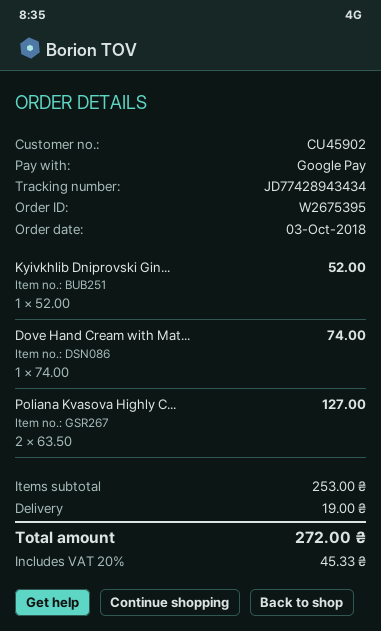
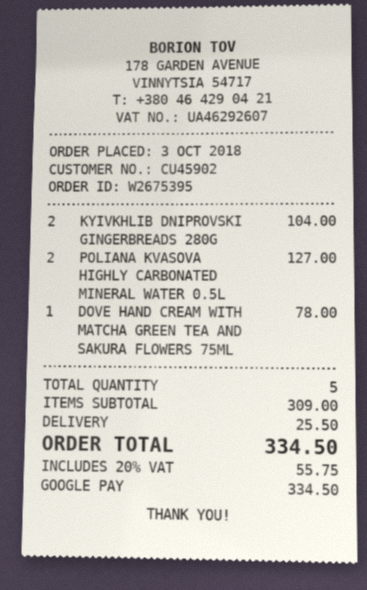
Kyivkhlib Dniprovski Gin...: 1 for 52.00 -> 2 for 104.00
Dove Hand Cream with Mat...: 1 for 74.00 -> 1 for 78.00
subtotal: 253.00 -> 309.00
shipping: 19.00 -> 25.50
tax: 20% = 45.33 -> 20% = 55.75
total: 272.00 -> 334.50

